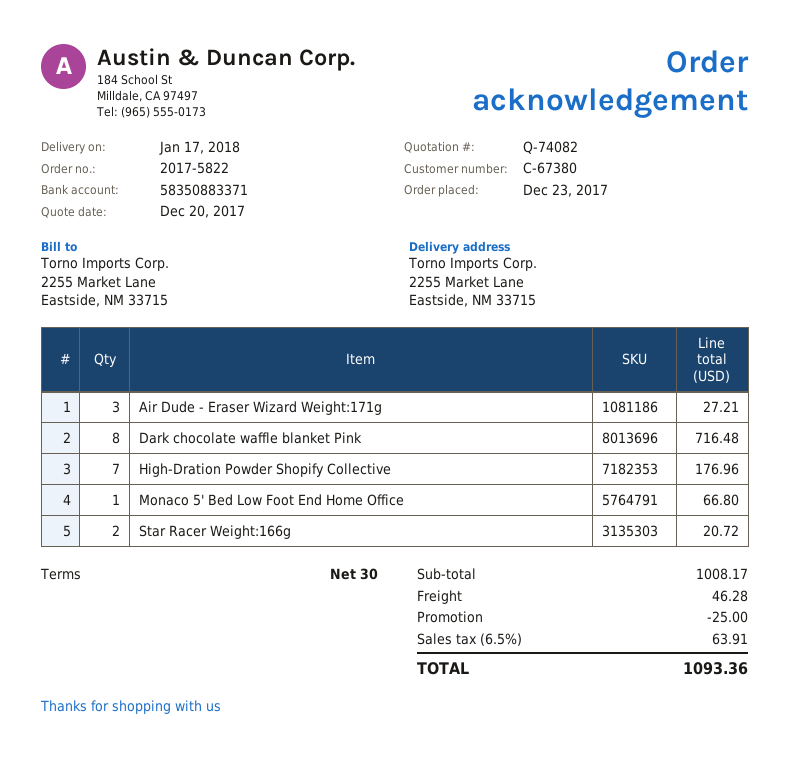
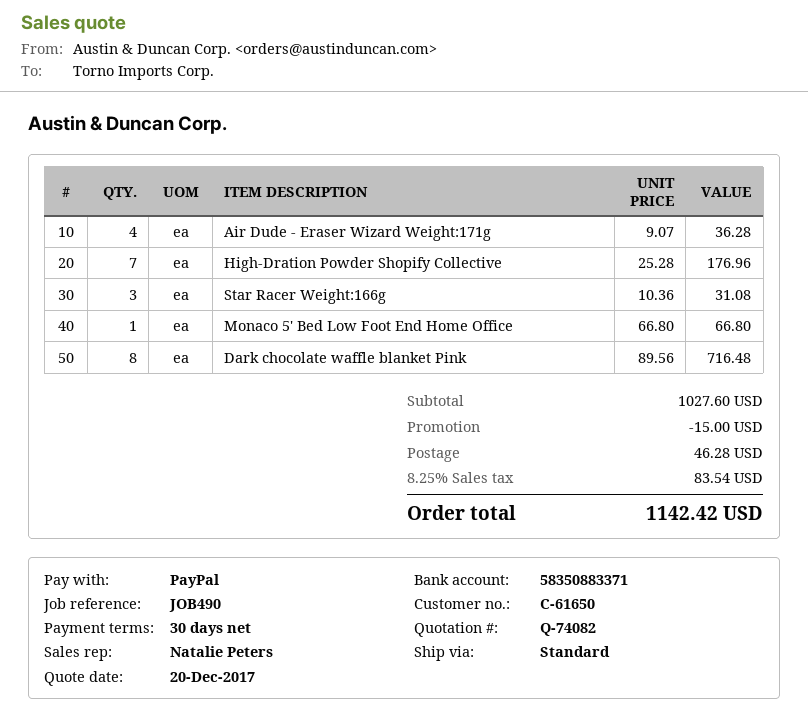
customer number: C-67380 -> C-61650
Air Dude - Eraser Wizard Weight:171g: 3 for 27.21 -> 4 for 36.28
Star Racer Weight:166g: 2 for 20.72 -> 3 for 31.08
subtotal: 1008.17 -> 1027.60
discount: 25.00 -> 15.00
tax: 6.5% = 63.91 -> 8.25% = 83.54
total: 1093.36 -> 1142.42

